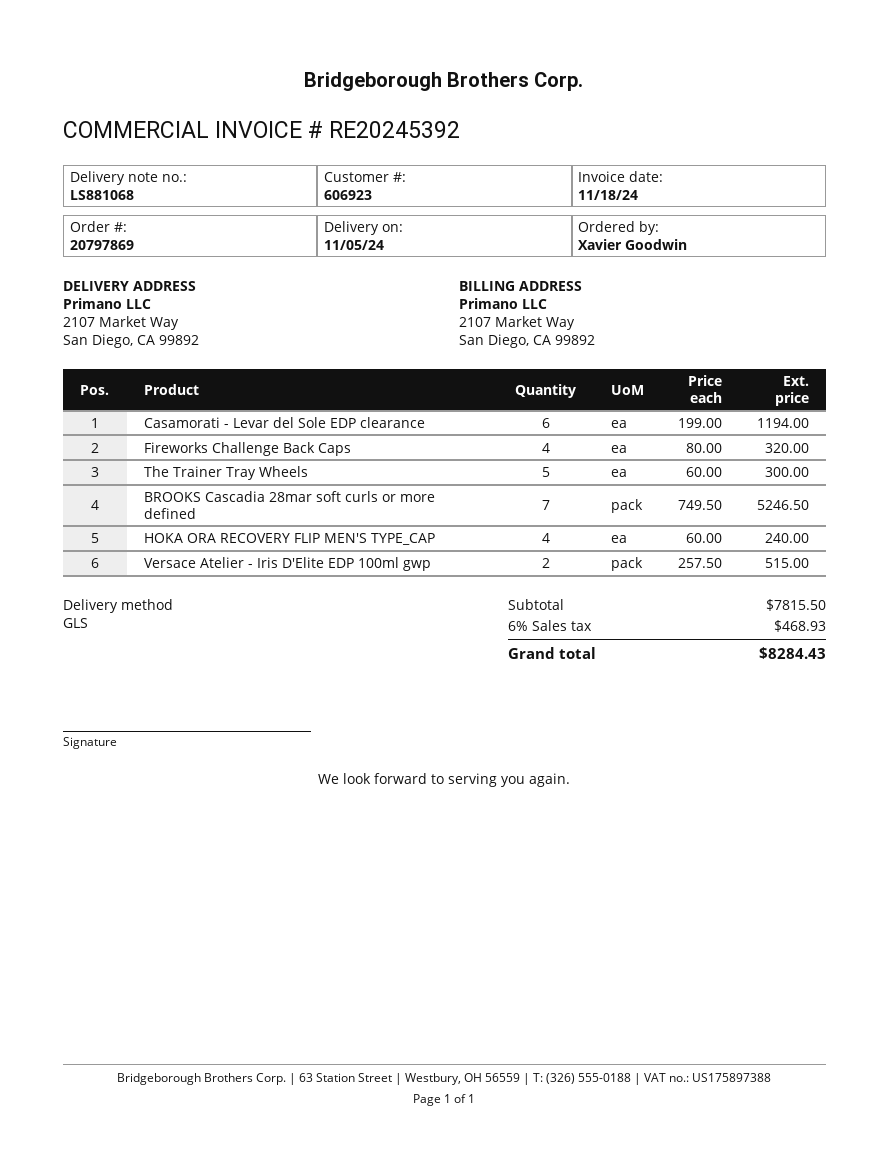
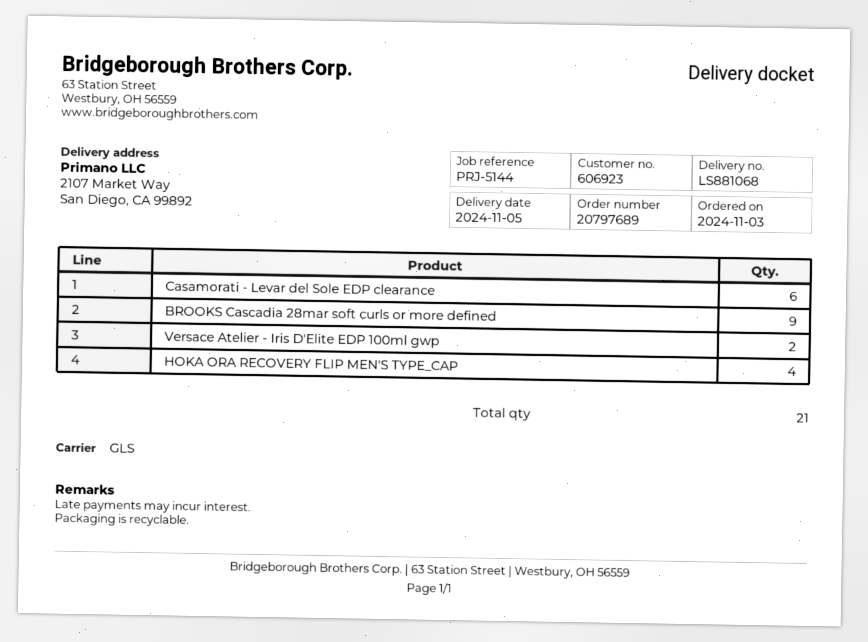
order number: 20797869 -> 20797689
Fireworks Challenge Back Caps: 4 -> none
The Trainer Tray Wheels: 5 -> none
BROOKS Cascadia 28mar soft curls or more defined: 7 -> 9

